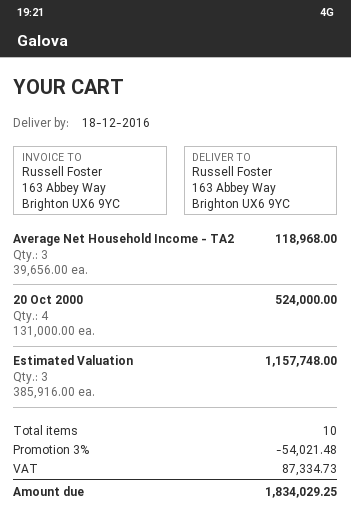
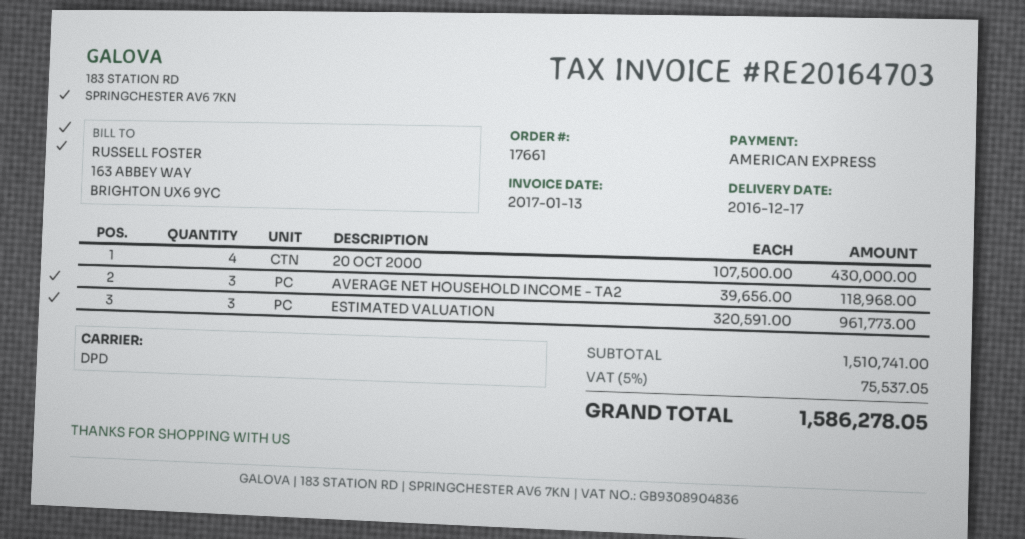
delivery date: 2016-12-18 -> 2016-12-17
20 Oct 2000: 4 x 131000.00 = 524000.00 -> 4 x 107500.00 = 430000.00
Estimated Valuation: 3 x 385916.00 = 1157748.00 -> 3 x 320591.00 = 961773.00
discount: 3% = 54021.48 -> none
tax: 87334.73 -> 75537.05
total: 1834029.25 -> 1586278.05

